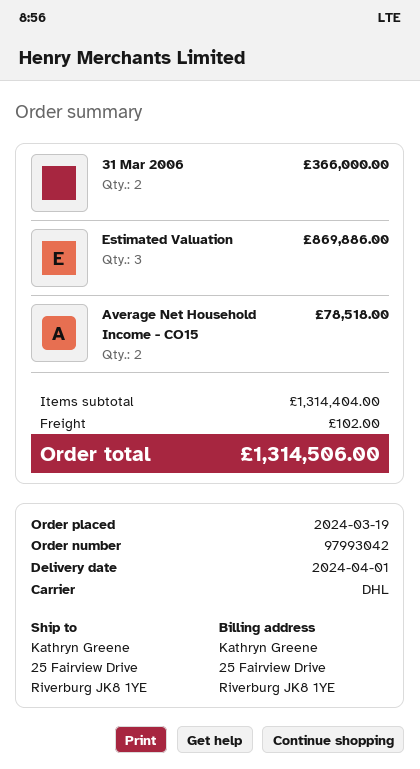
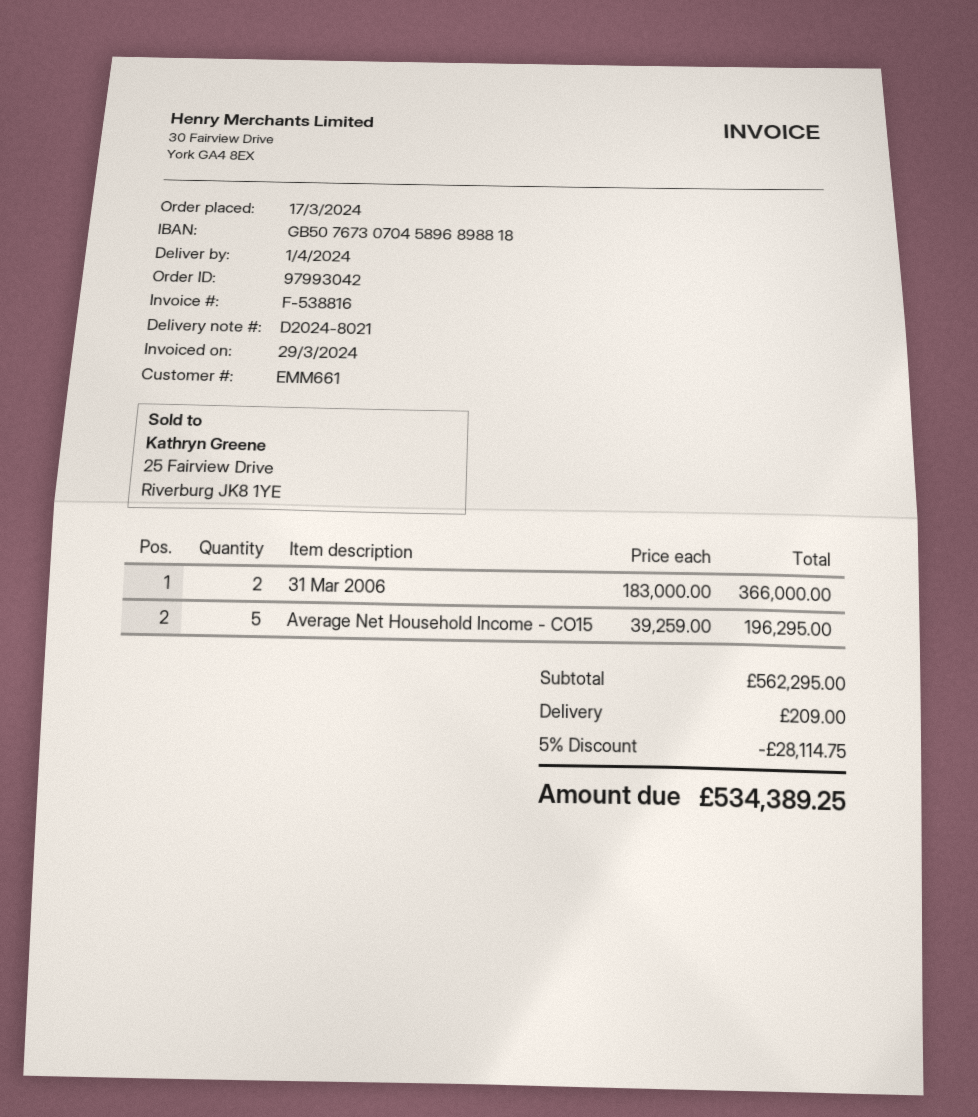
order date: 2024-03-19 -> 2024-03-17
Estimated Valuation: 3 for 869886.00 -> none
Average Net Household Income - CO15: 2 for 78518.00 -> 5 for 196295.00
subtotal: 1314404.00 -> 562295.00
discount: none -> 5% = 28114.75
shipping: 102.00 -> 209.00
total: 1314506.00 -> 534389.25

